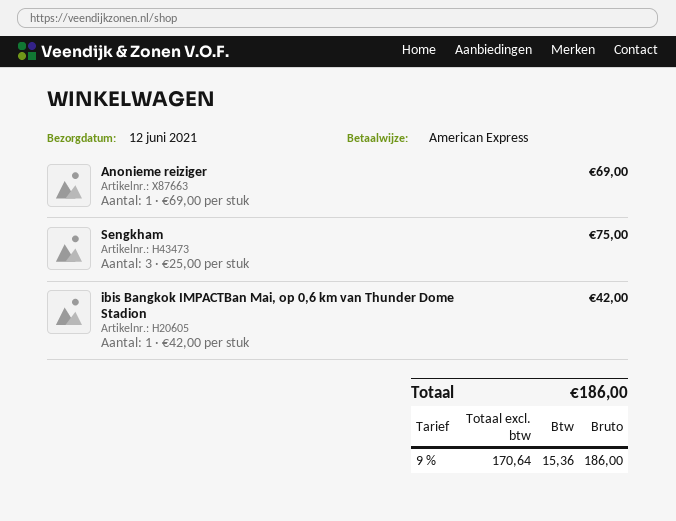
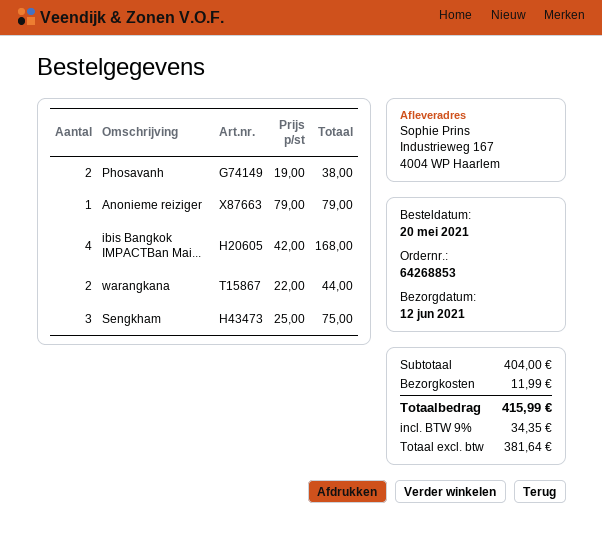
Anonieme reiziger: 1 x 69.00 = 69.00 -> 1 x 79.00 = 79.00
ibis Bangkok IMPACTBan Mai, op 0,6 km van Thunder Dome Stadion: 1 x 42.00 = 42.00 -> 4 x 42.00 = 168.00
Phosavanh: none -> 2 x 19.00 = 38.00
warangkana: none -> 2 x 22.00 = 44.00
shipping: none -> 11.99
net: 170.64 -> 381.64
tax: 9% = 15.36 -> 9% = 34.35
total: 186.00 -> 415.99

